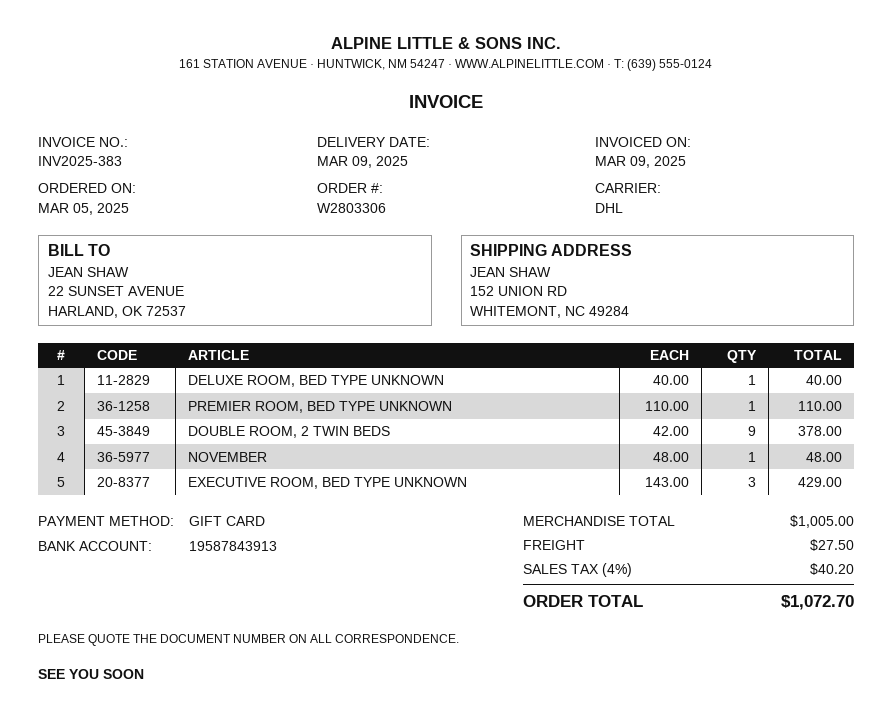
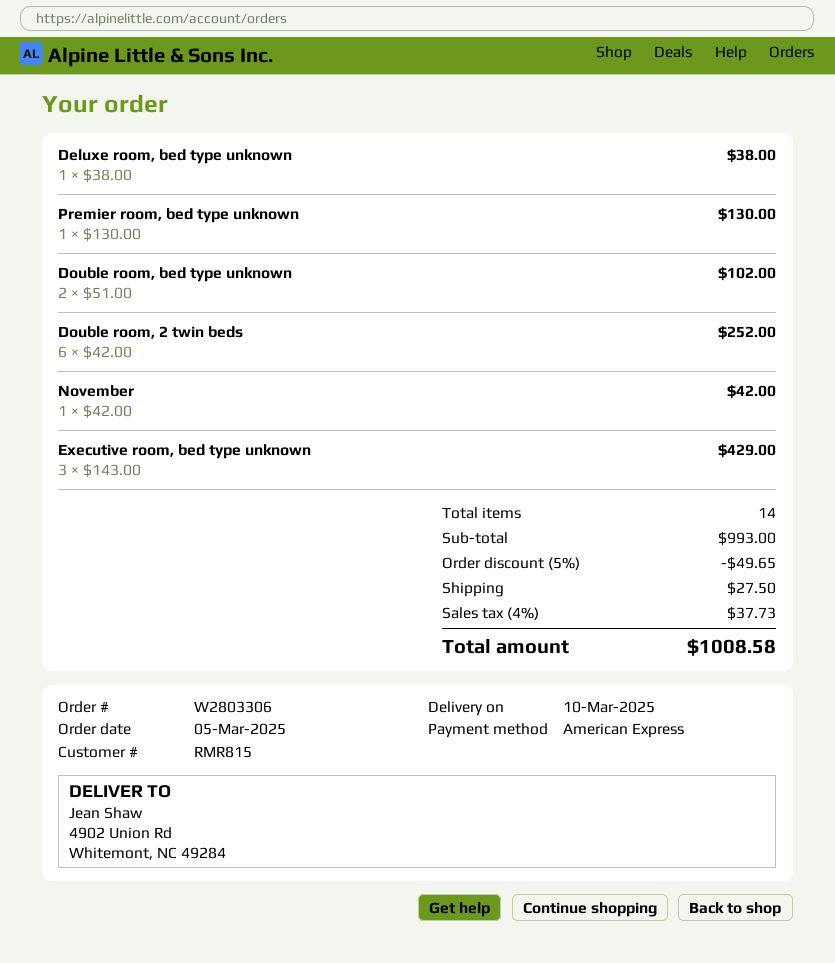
delivery date: 2025-03-09 -> 2025-03-10
payment method: gift card -> American Express
ship to: 152 UNION RD, WHITEMONT, NC 49284 -> 4902 Union Rd, Whitemont, NC 49284
DELUXE ROOM, BED TYPE UNKNOWN: 1 x 40.00 = 40.00 -> 1 x 38.00 = 38.00
PREMIER ROOM, BED TYPE UNKNOWN: 1 x 110.00 = 110.00 -> 1 x 130.00 = 130.00
DOUBLE ROOM, 2 TWIN BEDS: 9 x 42.00 = 378.00 -> 6 x 42.00 = 252.00
NOVEMBER: 1 x 48.00 = 48.00 -> 1 x 42.00 = 42.00
Double room, bed type unknown: none -> 2 x 51.00 = 102.00
subtotal: 1005.00 -> 993.00
discount: none -> 5% = 49.65
tax: 4% = 40.20 -> 4% = 37.73
total: 1072.70 -> 1008.58

